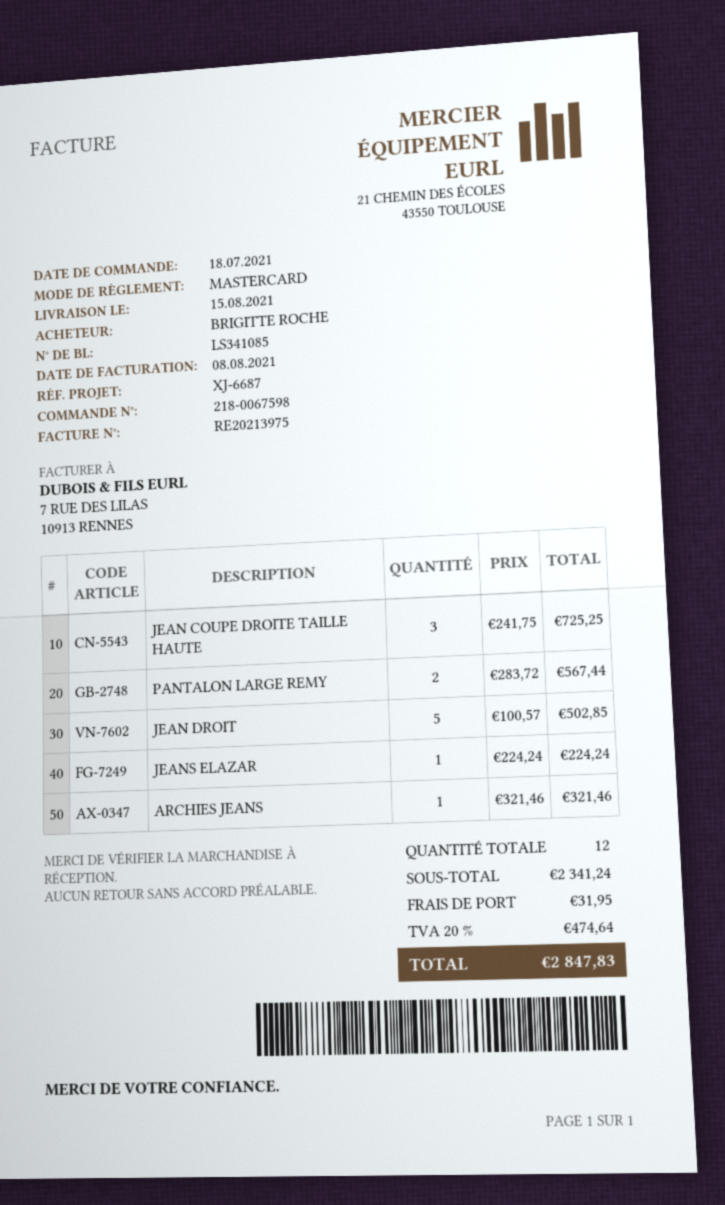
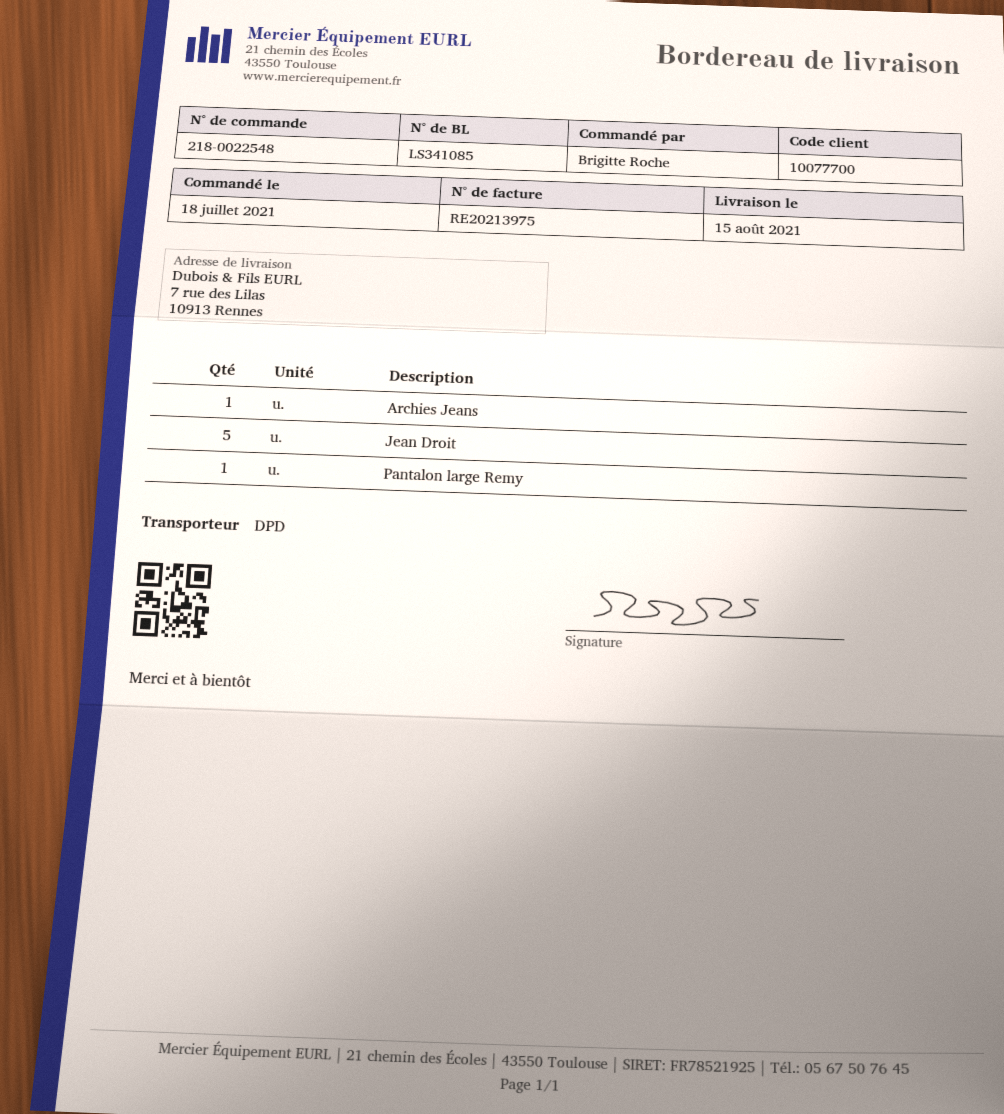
order number: 218-0067598 -> 218-0022548
JEAN COUPE DROITE TAILLE HAUTE: 3 -> none
PANTALON LARGE REMY: 2 -> 1
JEANS ELAZAR: 1 -> none

